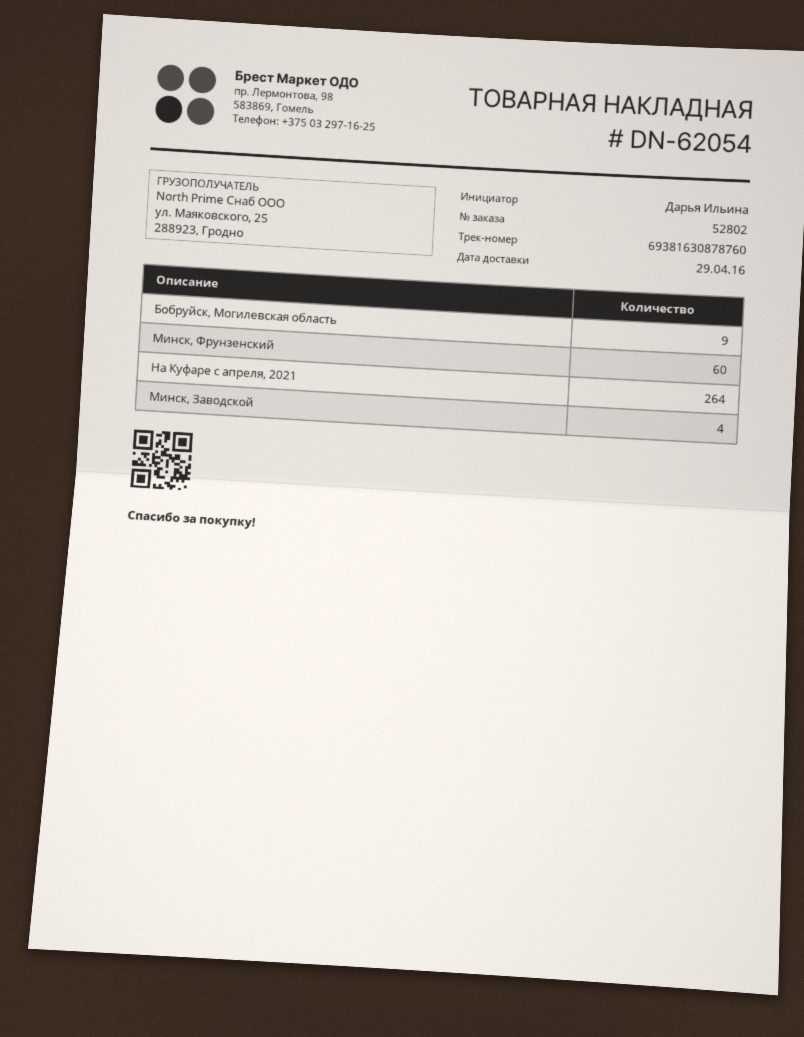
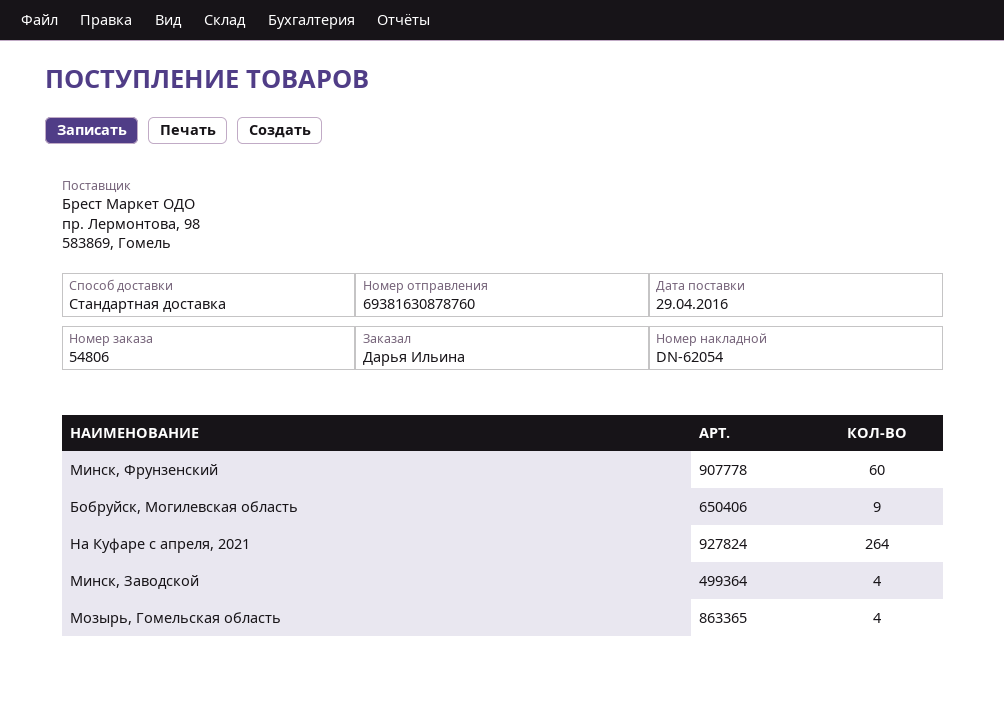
order number: 52802 -> 54806
Мозырь, Гомельская область: none -> 4

